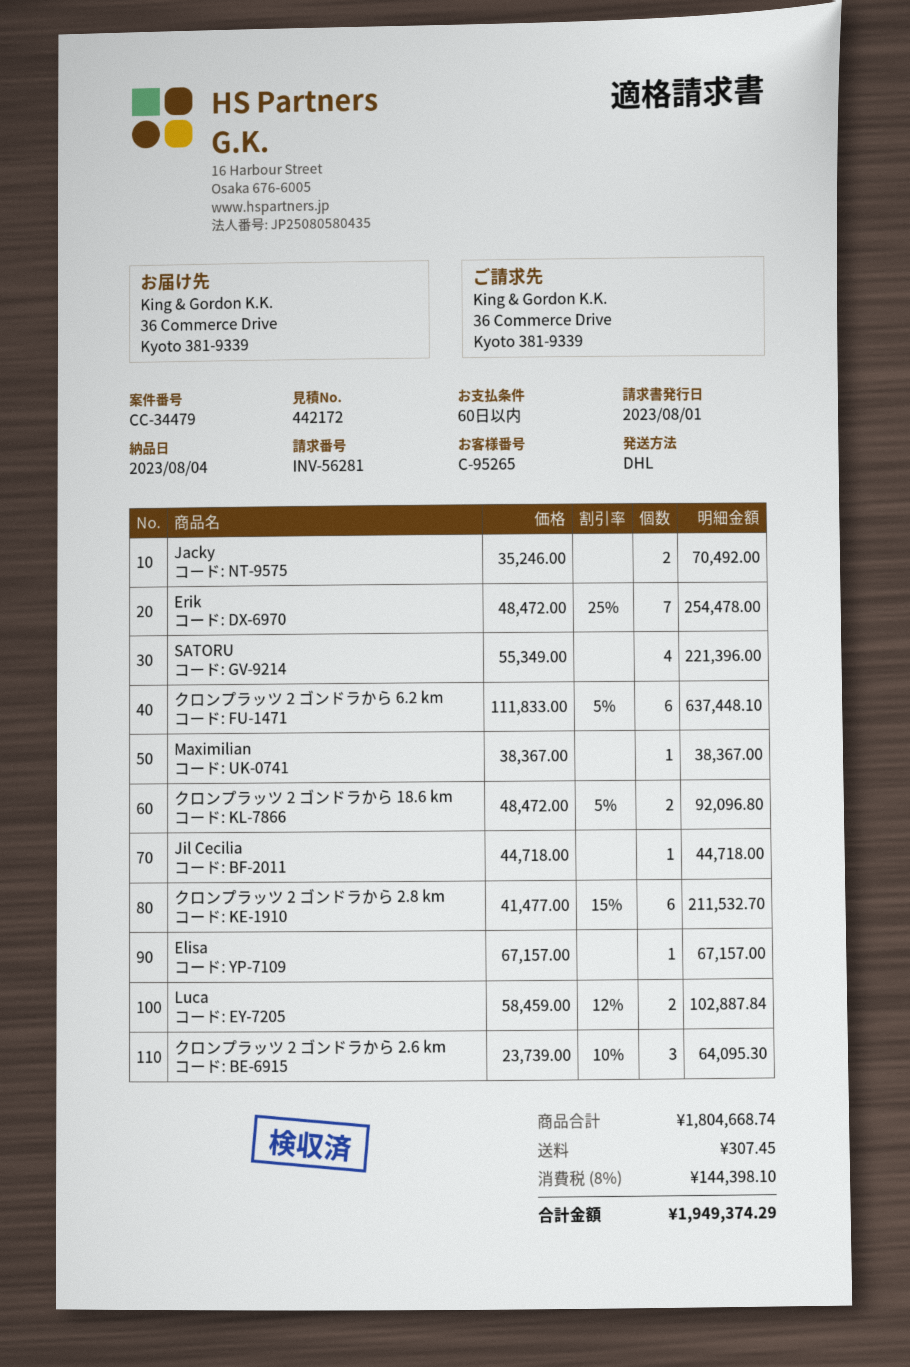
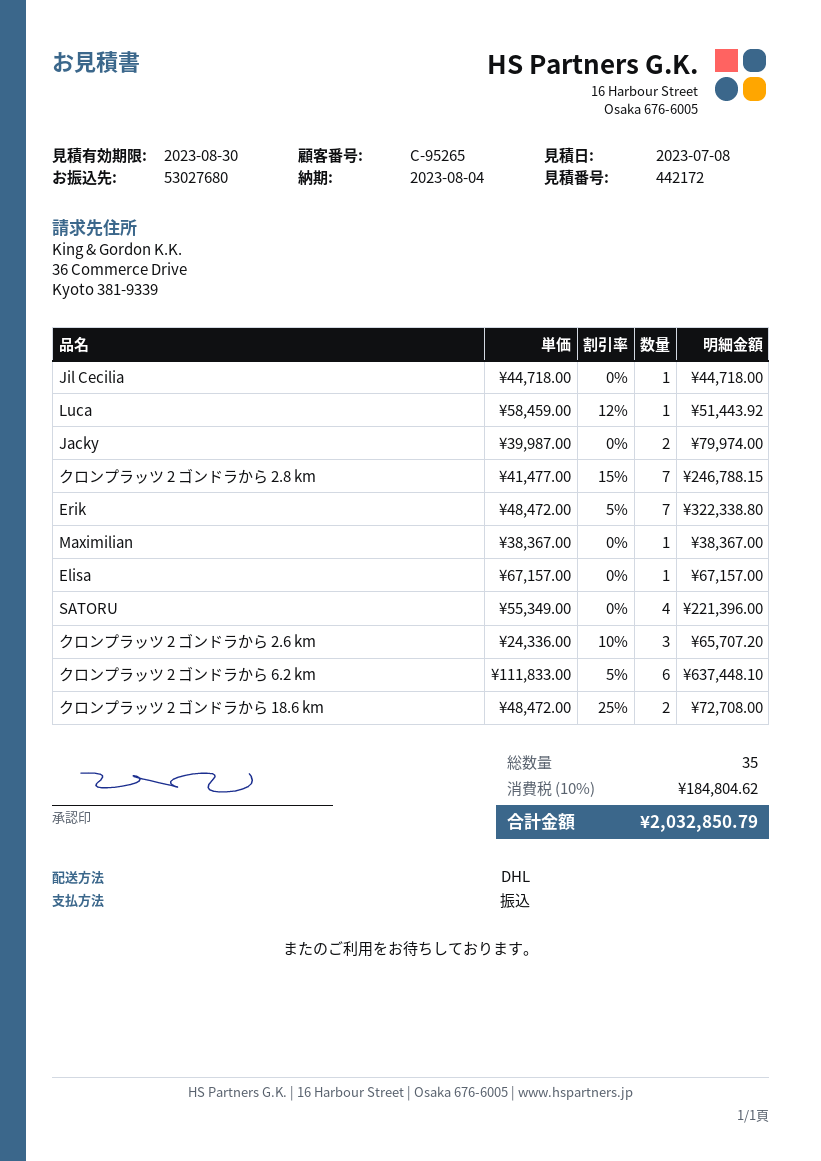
Jacky: 2 x 35246.00 = 70492.00 -> 2 x 39987.00 = 79974.00
Erik: 7 x 48472.00 - 25% = 254478.00 -> 7 x 48472.00 - 5% = 322338.80
クロンプラッツ 2 ゴンドラから 18.6 km: 2 x 48472.00 - 5% = 92096.80 -> 2 x 48472.00 - 25% = 72708.00
クロンプラッツ 2 ゴンドラから 2.8 km: 6 x 41477.00 - 15% = 211532.70 -> 7 x 41477.00 - 15% = 246788.15
Luca: 2 x 58459.00 - 12% = 102887.84 -> 1 x 58459.00 - 12% = 51443.92
クロンプラッツ 2 ゴンドラから 2.6 km: 3 x 23739.00 - 10% = 64095.30 -> 3 x 24336.00 - 10% = 65707.20
shipping: 307.45 -> none
tax: 8% = 144398.10 -> 10% = 184804.62
total: 1949374.29 -> 2032850.79

